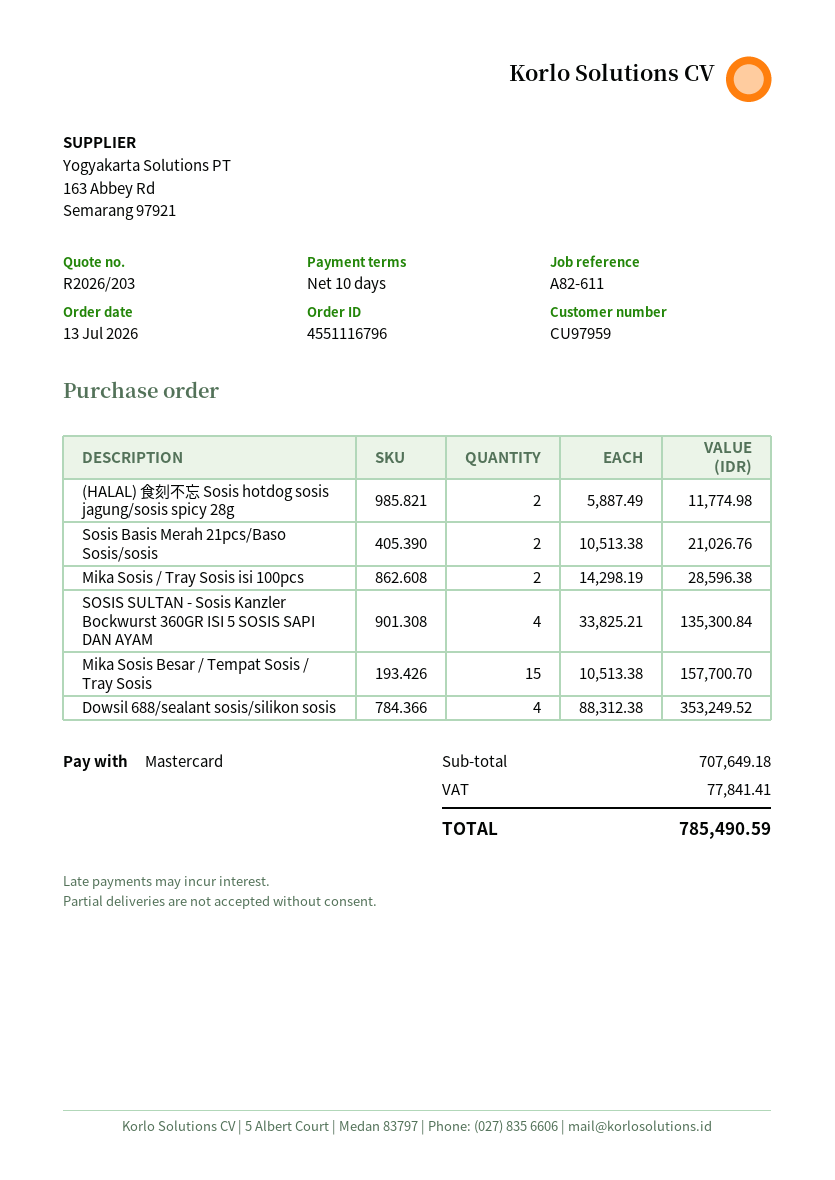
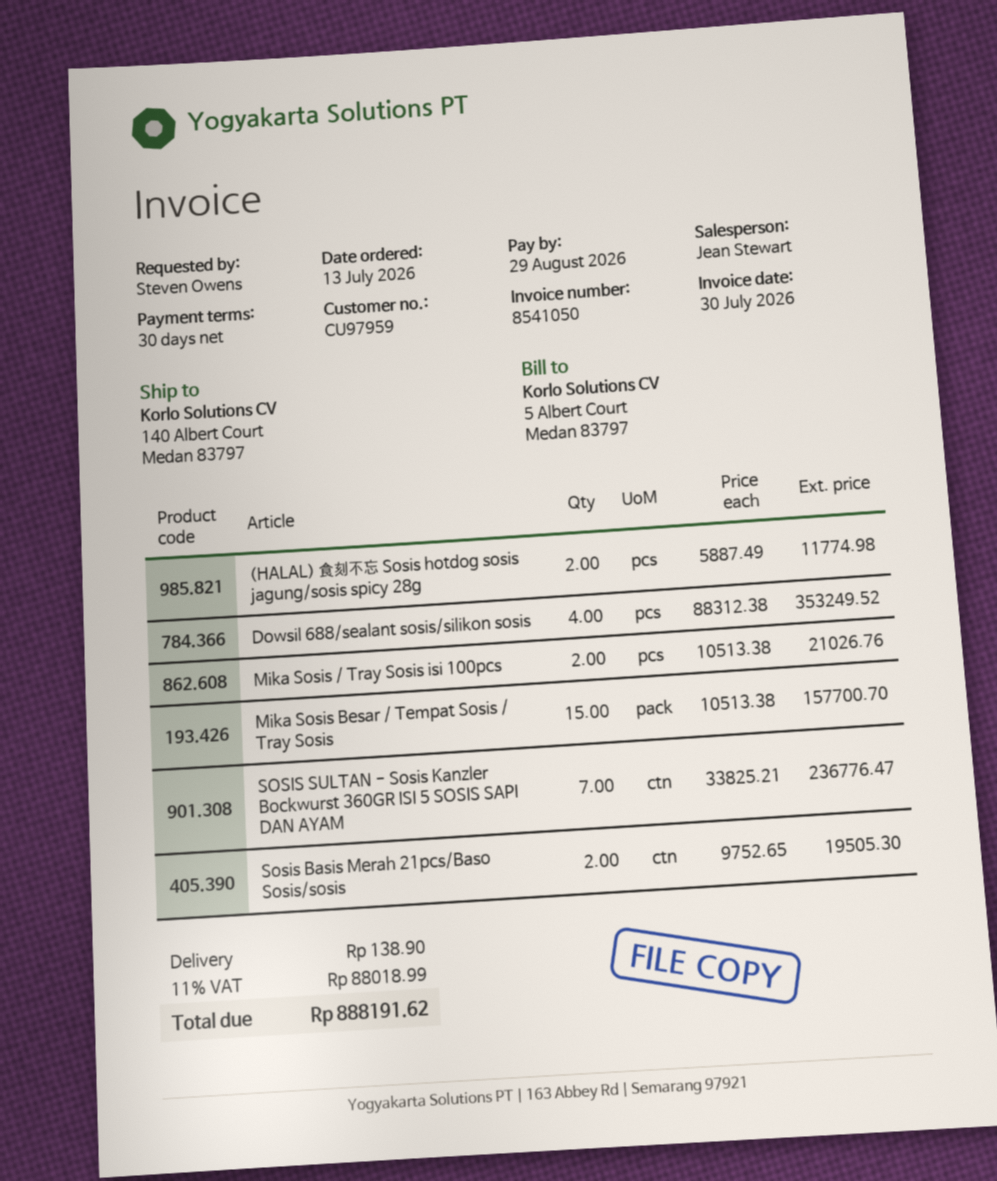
payment terms: 10 days -> 30 days
Sosis Basis Merah 21pcs/Baso Sosis/sosis: 2 x 10513.38 = 21026.76 -> 2 x 9752.65 = 19505.30
Mika Sosis / Tray Sosis isi 100pcs: 2 x 14298.19 = 28596.38 -> 2 x 10513.38 = 21026.76
SOSIS SULTAN - Sosis Kanzler Bockwurst 360GR ISI 5 SOSIS SAPI DAN AYAM: 4 x 33825.21 = 135300.84 -> 7 x 33825.21 = 236776.47
shipping: none -> 138.90
tax: 77841.41 -> 88018.99
total: 785490.59 -> 888191.62

